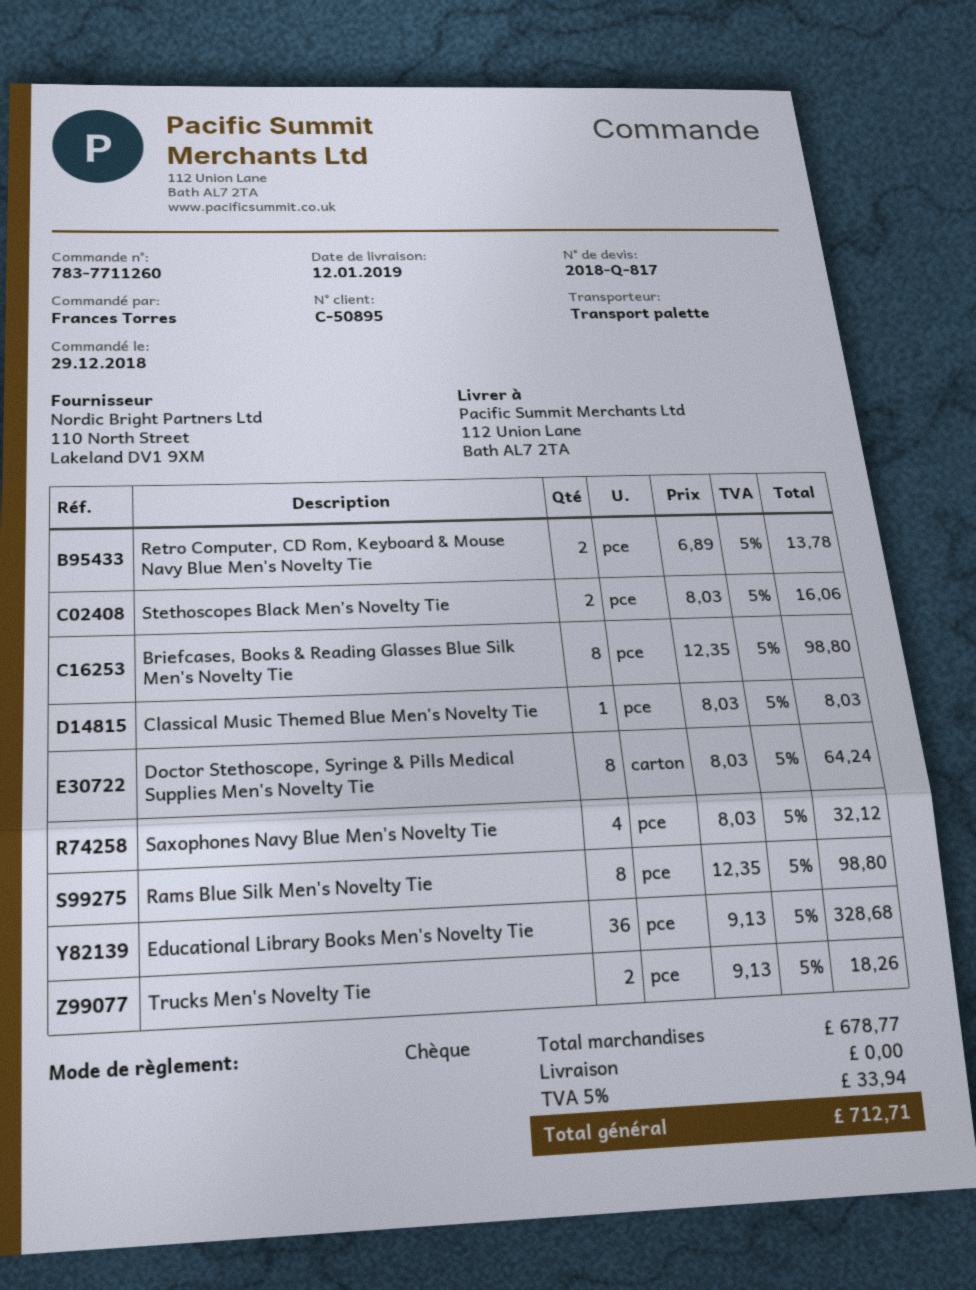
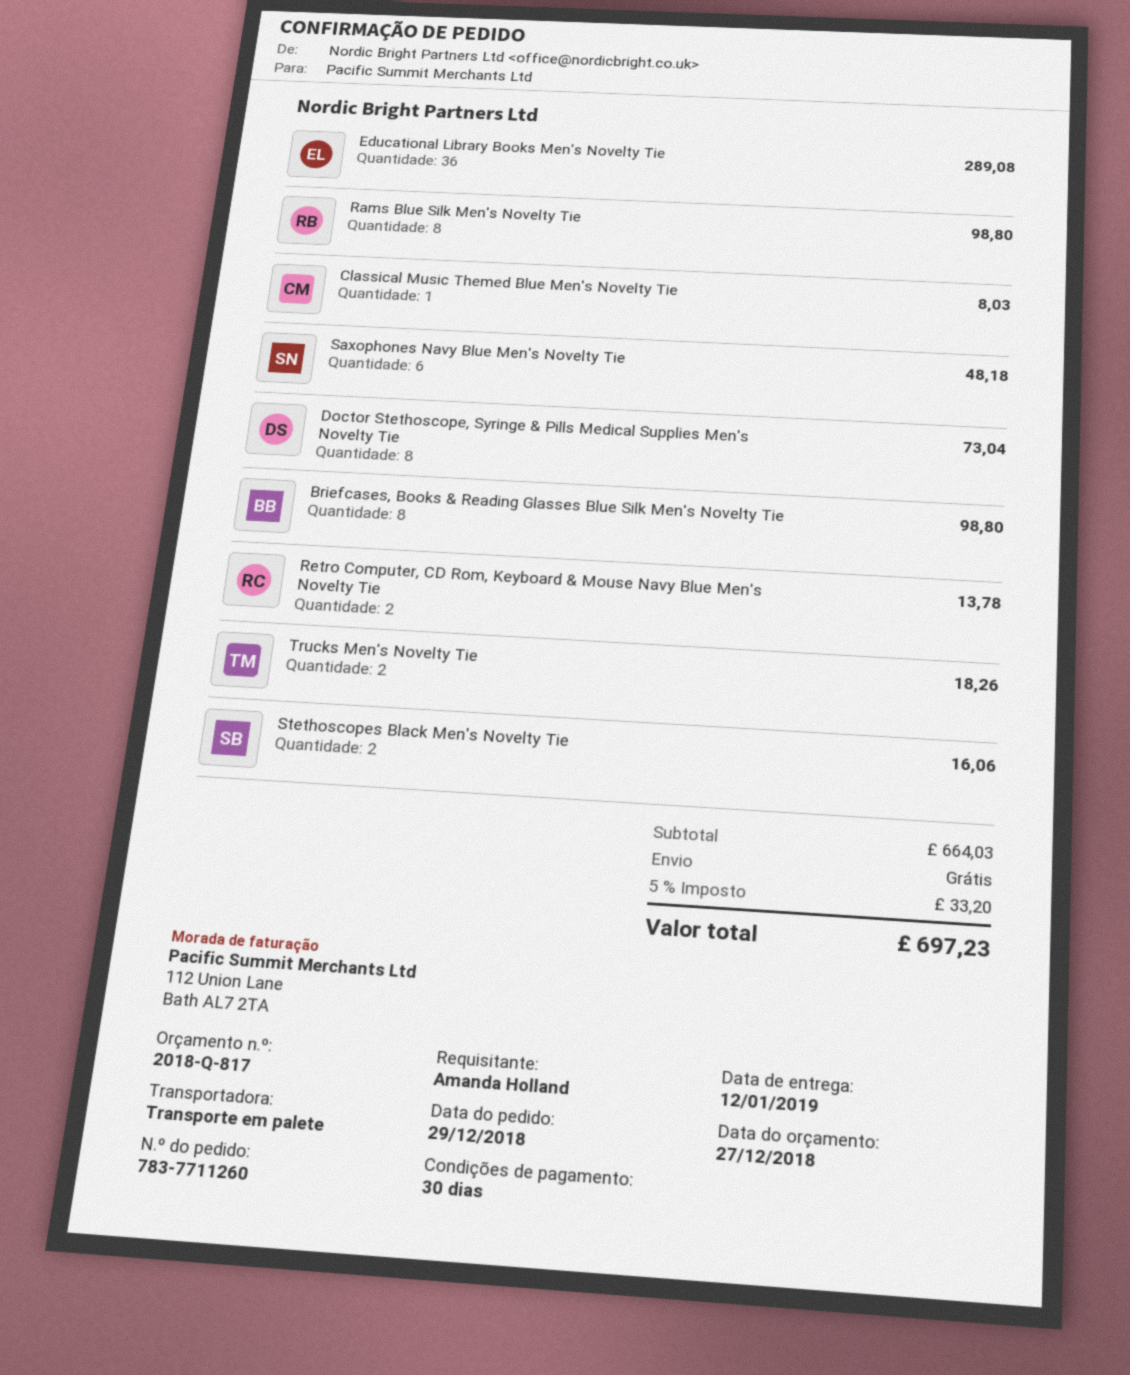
ordered by: Frances Torres -> Amanda Holland
Doctor Stethoscope, Syringe & Pills Medical Supplies Men's Novelty Tie: 8 for 64.24 -> 8 for 73.04
Saxophones Navy Blue Men's Novelty Tie: 4 for 32.12 -> 6 for 48.18
Educational Library Books Men's Novelty Tie: 36 for 328.68 -> 36 for 289.08
subtotal: 678.77 -> 664.03
tax: 5% = 33.94 -> 5% = 33.20
total: 712.71 -> 697.23

